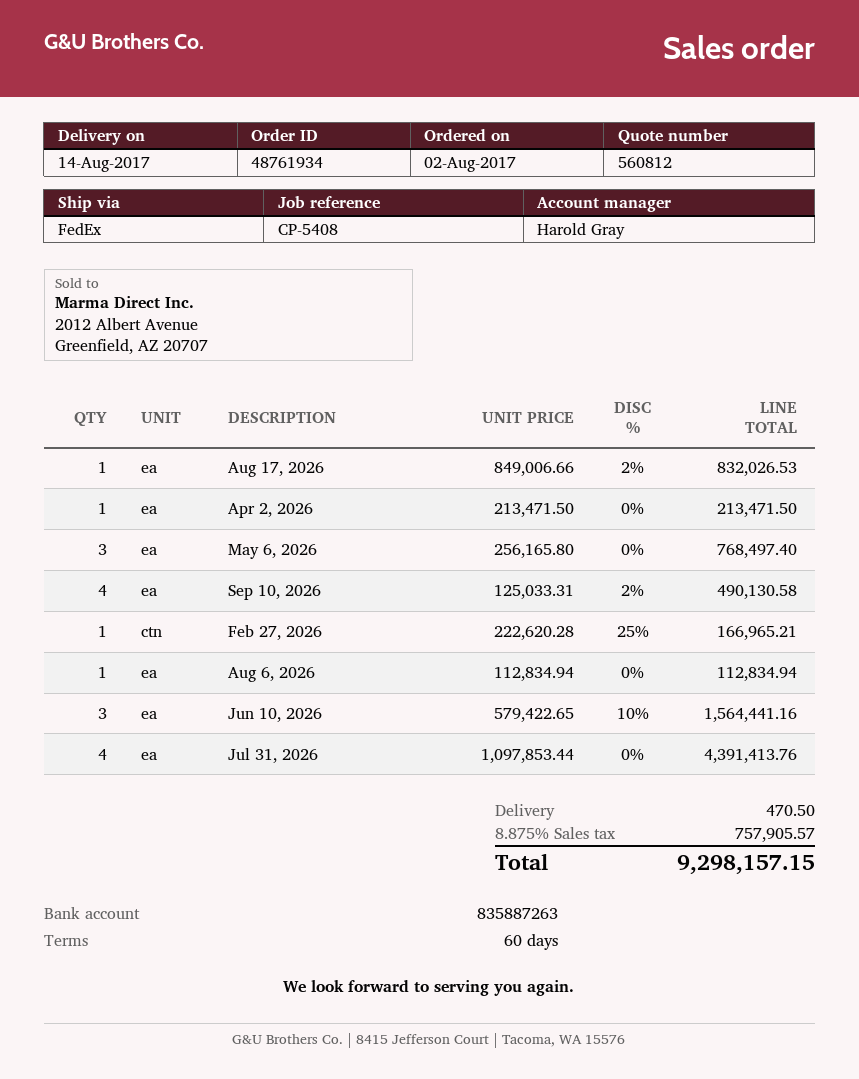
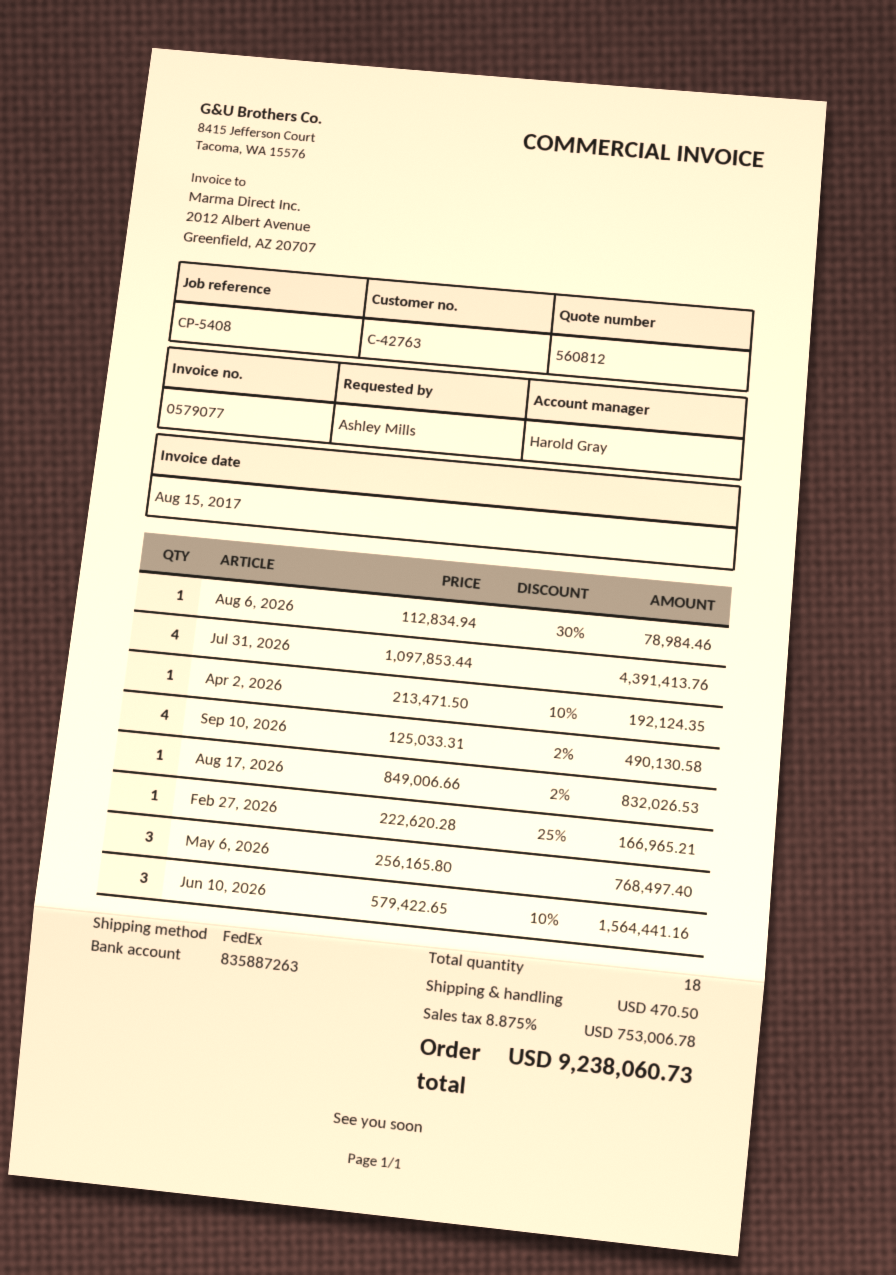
Apr 2, 2026: 1 x 213471.50 = 213471.50 -> 1 x 213471.50 - 10% = 192124.35
Aug 6, 2026: 1 x 112834.94 = 112834.94 -> 1 x 112834.94 - 30% = 78984.46
tax: 8.875% = 757905.57 -> 8.875% = 753006.78
total: 9298157.15 -> 9238060.73

